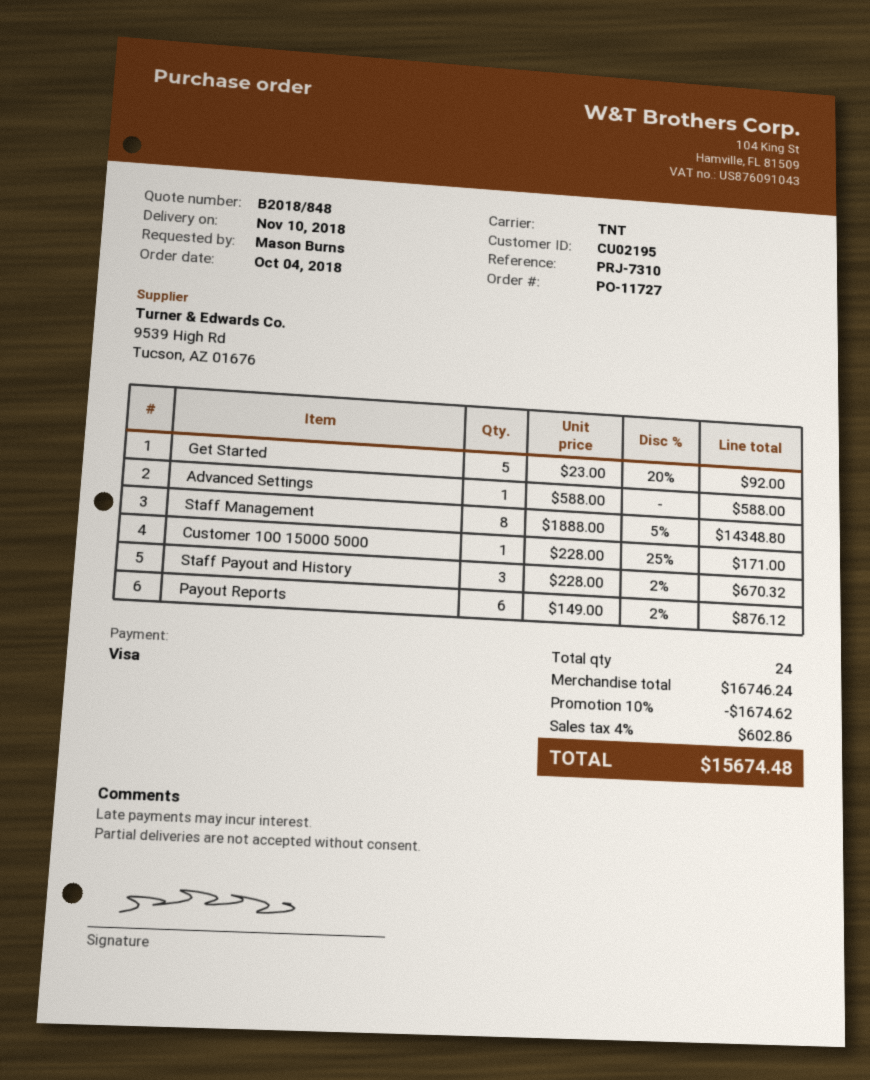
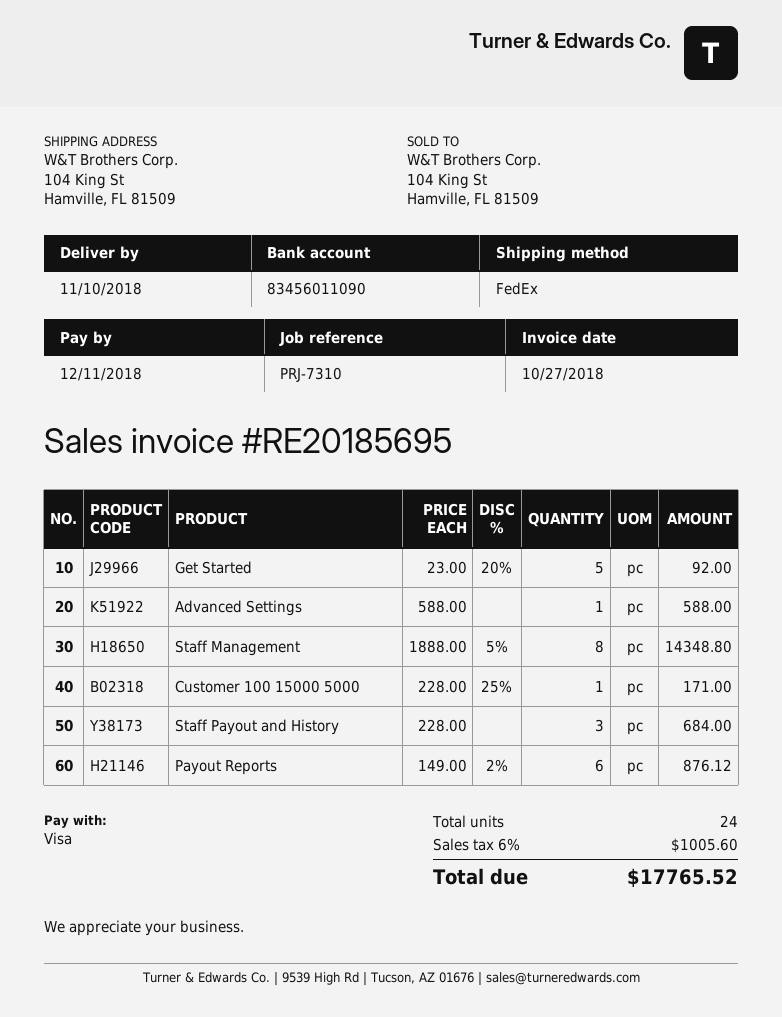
shipping method: TNT -> FedEx
Staff Payout and History: 3 x 228.00 - 2% = 670.32 -> 3 x 228.00 = 684.00
discount: 10% = 1674.62 -> none
tax: 4% = 602.86 -> 6% = 1005.60
total: 15674.48 -> 17765.52

